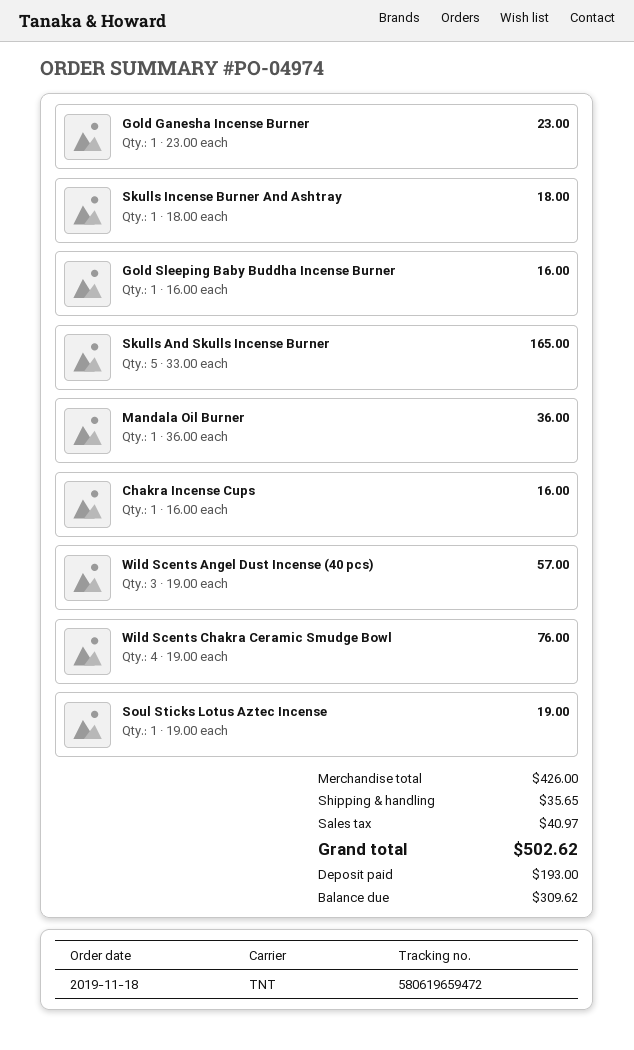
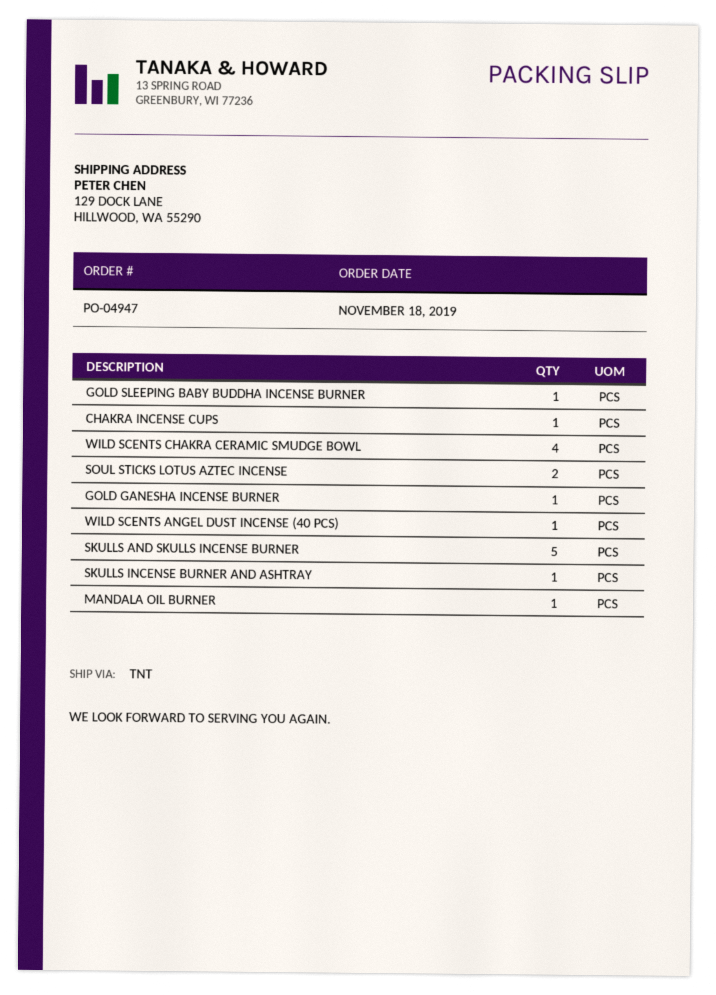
order number: PO-04974 -> PO-04947
Wild Scents Angel Dust Incense (40 pcs): 3 -> 1
Soul Sticks Lotus Aztec Incense: 1 -> 2

